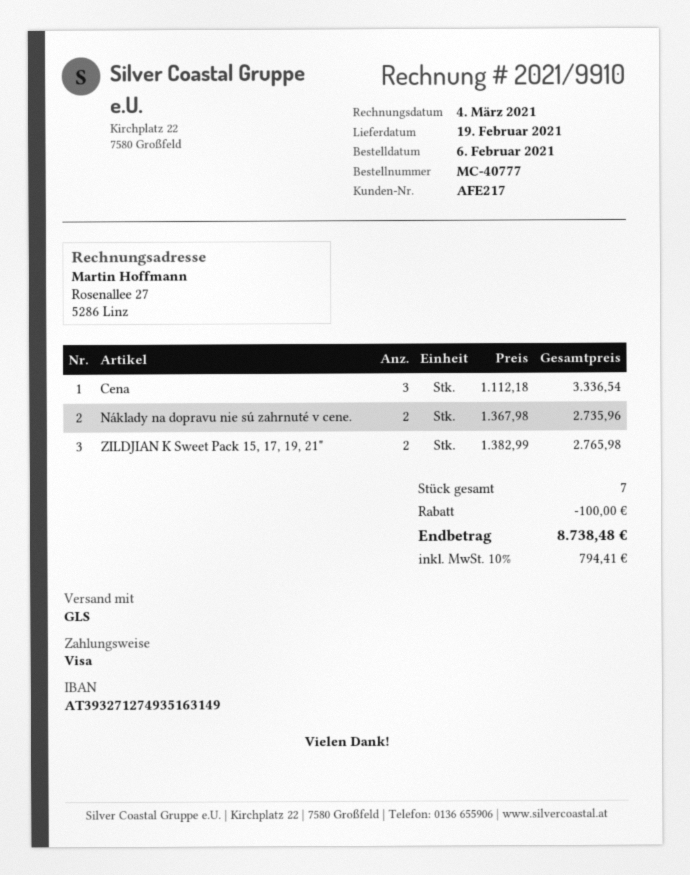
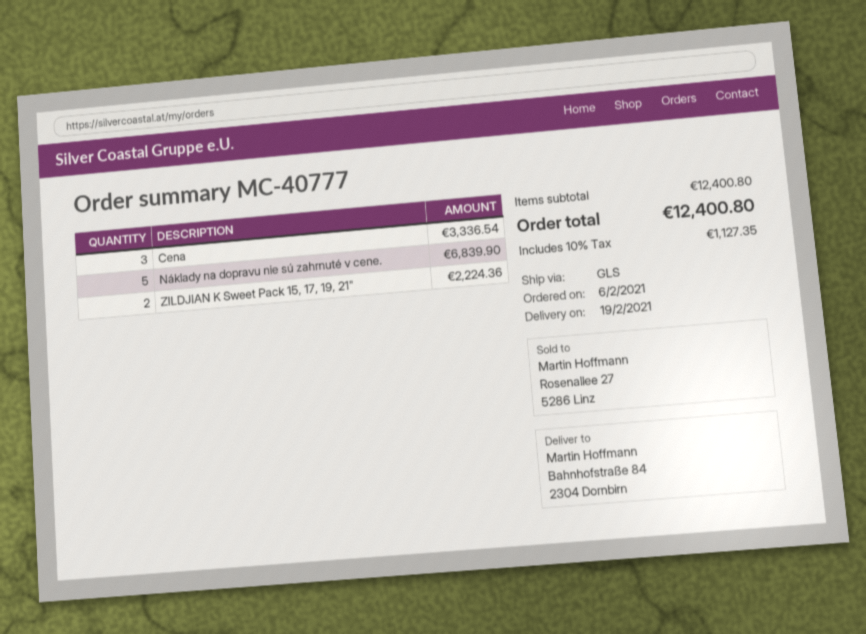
Náklady na dopravu nie sú zahrnuté v cene.: 2 for 2735.96 -> 5 for 6839.90
ZILDJIAN K Sweet Pack 15, 17, 19, 21": 2 for 2765.98 -> 2 for 2224.36
discount: 100.00 -> none
tax: 10% = 794.41 -> 10% = 1127.35
total: 8738.48 -> 12400.80

